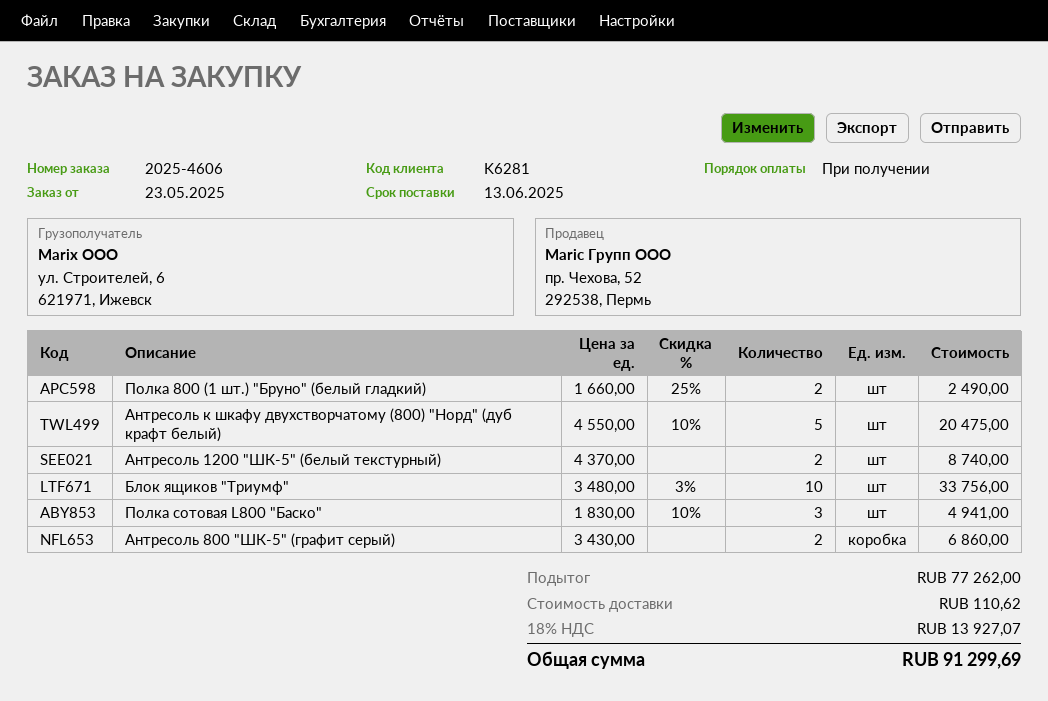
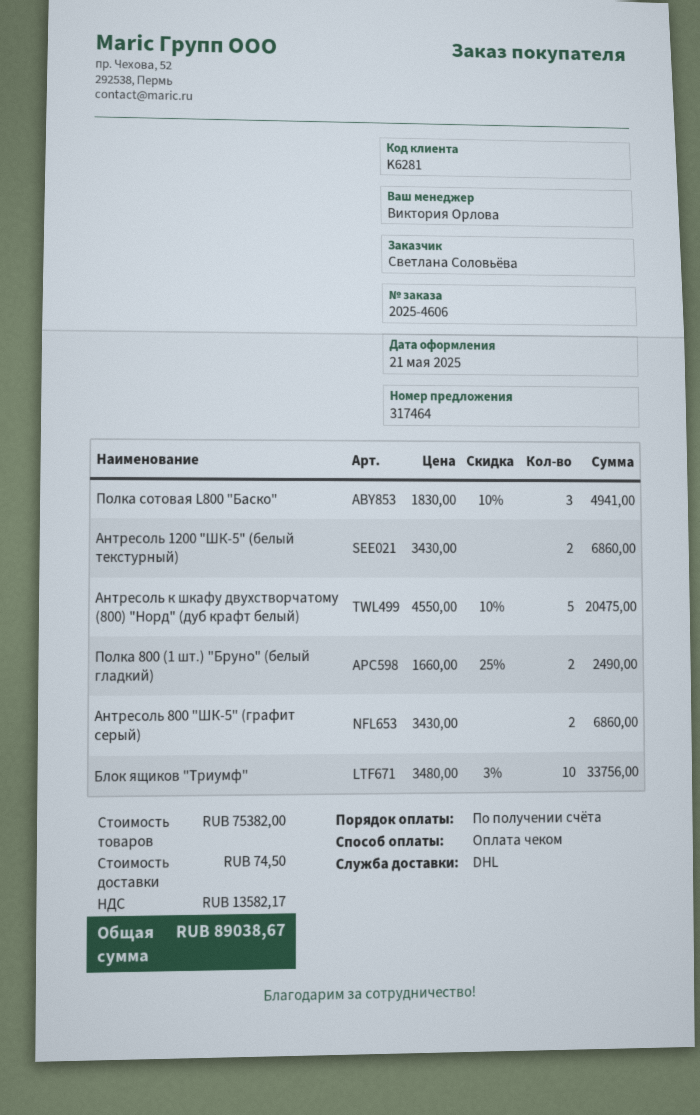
order date: 2025-05-23 -> 2025-05-21
Антресоль 1200 "ШК-5" (белый текстурный): 2 x 4370.00 = 8740.00 -> 2 x 3430.00 = 6860.00
subtotal: 77262.00 -> 75382.00
shipping: 110.62 -> 74.50
tax: 13927.07 -> 13582.17
total: 91299.69 -> 89038.67

